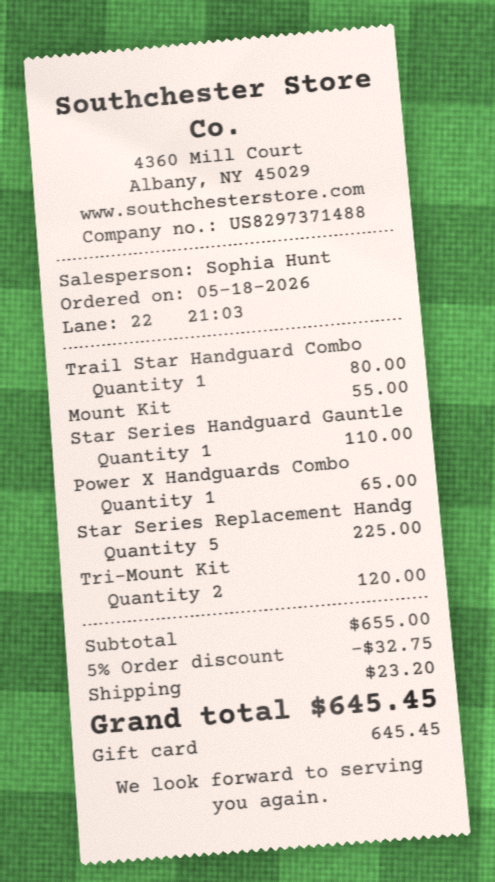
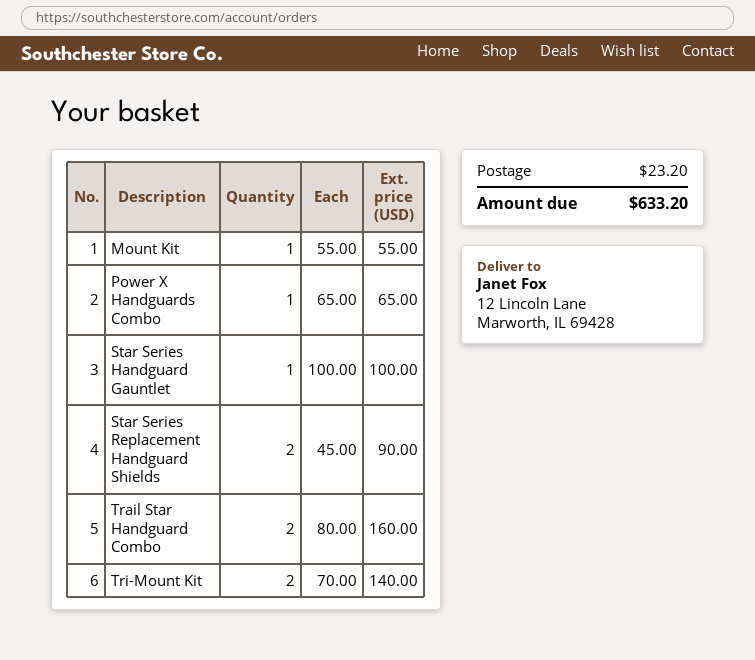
Trail Star Handguard Combo: 1 for 80.00 -> 2 for 160.00
Star Series Handguard Gauntle: 1 for 110.00 -> 1 for 100.00
Star Series Replacement Handg: 5 for 225.00 -> 2 for 90.00
Tri-Mount Kit: 2 for 120.00 -> 2 for 140.00
discount: 5% = 32.75 -> none
total: 645.45 -> 633.20

